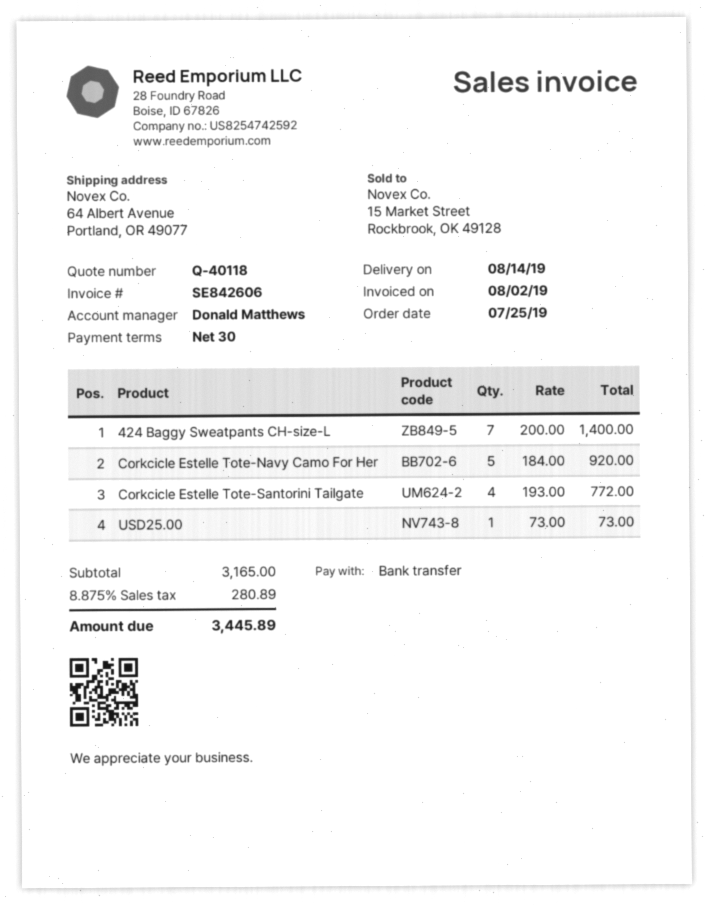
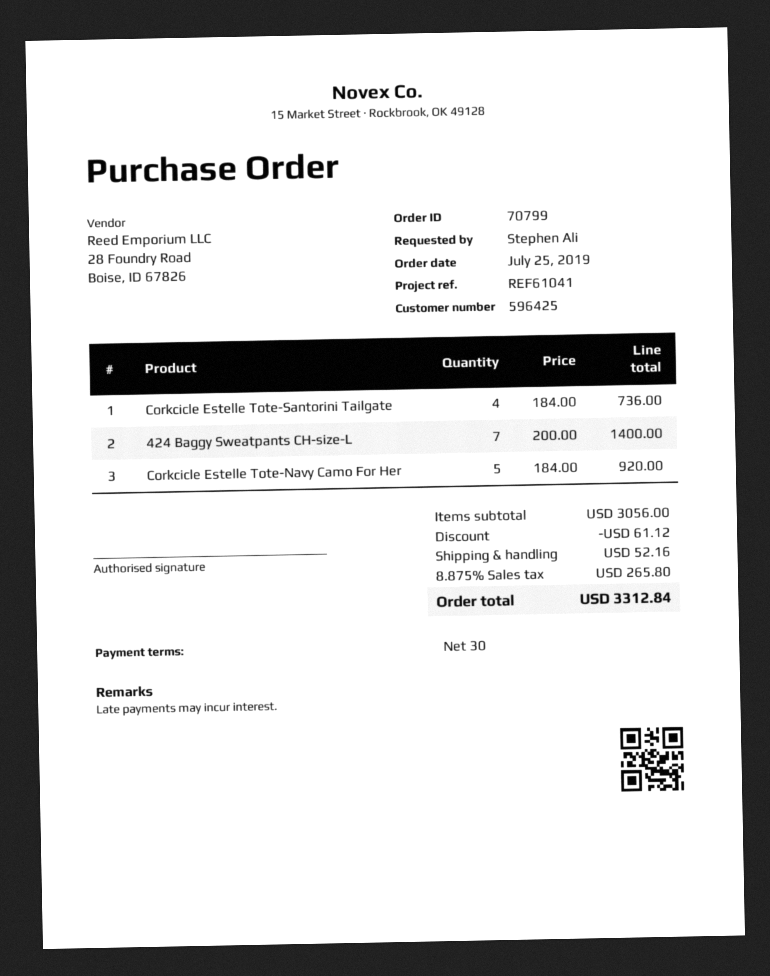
Corkcicle Estelle Tote-Santorini Tailgate: 4 x 193.00 = 772.00 -> 4 x 184.00 = 736.00
USD25.00: 1 x 73.00 = 73.00 -> none
subtotal: 3165.00 -> 3056.00
discount: none -> 61.12
shipping: none -> 52.16
tax: 8.875% = 280.89 -> 8.875% = 265.80
total: 3445.89 -> 3312.84

